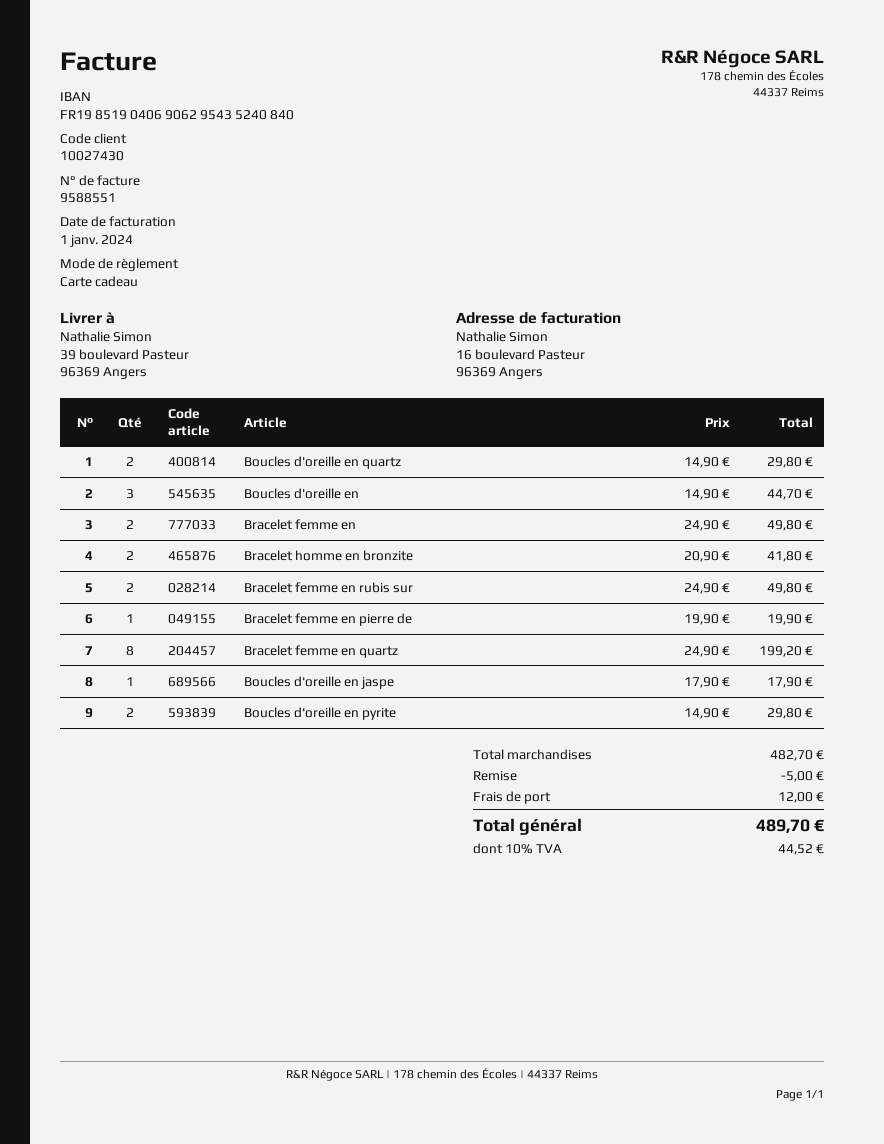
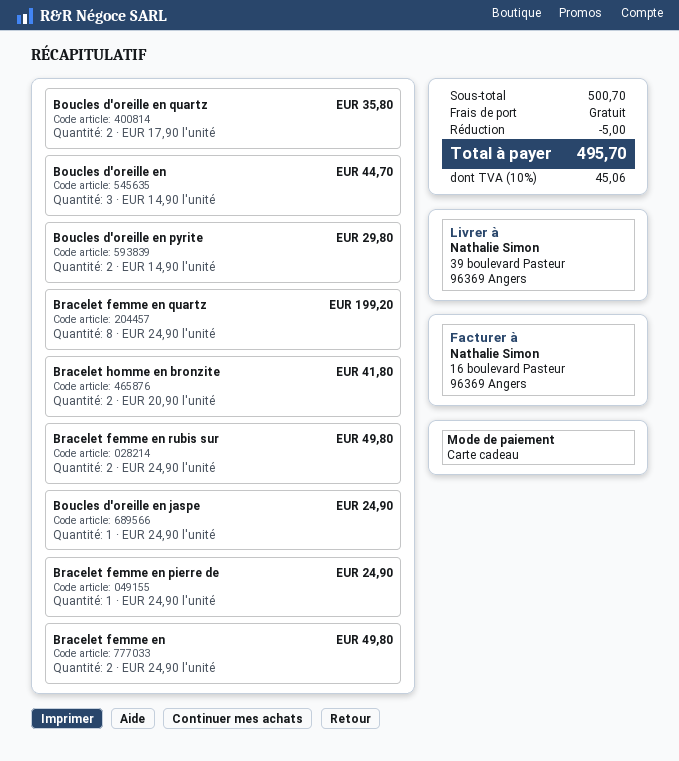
Boucles d'oreille en quartz: 2 x 14.90 = 29.80 -> 2 x 17.90 = 35.80
Bracelet femme en pierre de: 1 x 19.90 = 19.90 -> 1 x 24.90 = 24.90
Boucles d'oreille en jaspe: 1 x 17.90 = 17.90 -> 1 x 24.90 = 24.90
subtotal: 482.70 -> 500.70
shipping: 12.00 -> 0.00
tax: 10% = 44.52 -> 10% = 45.06
total: 489.70 -> 495.70

